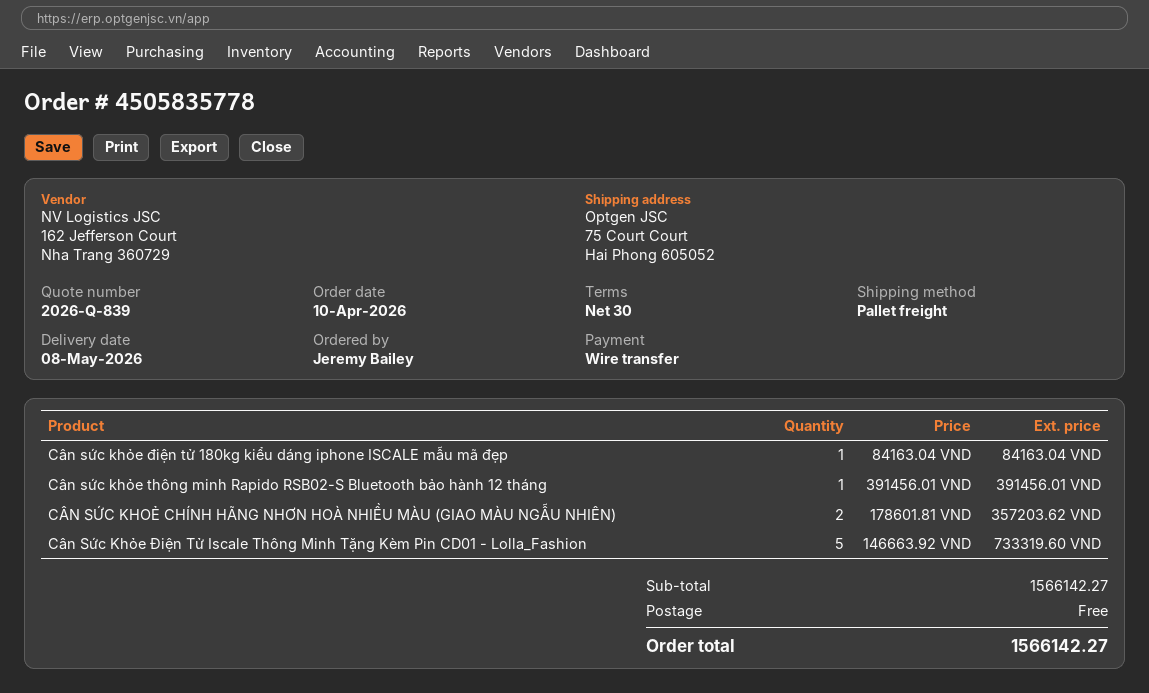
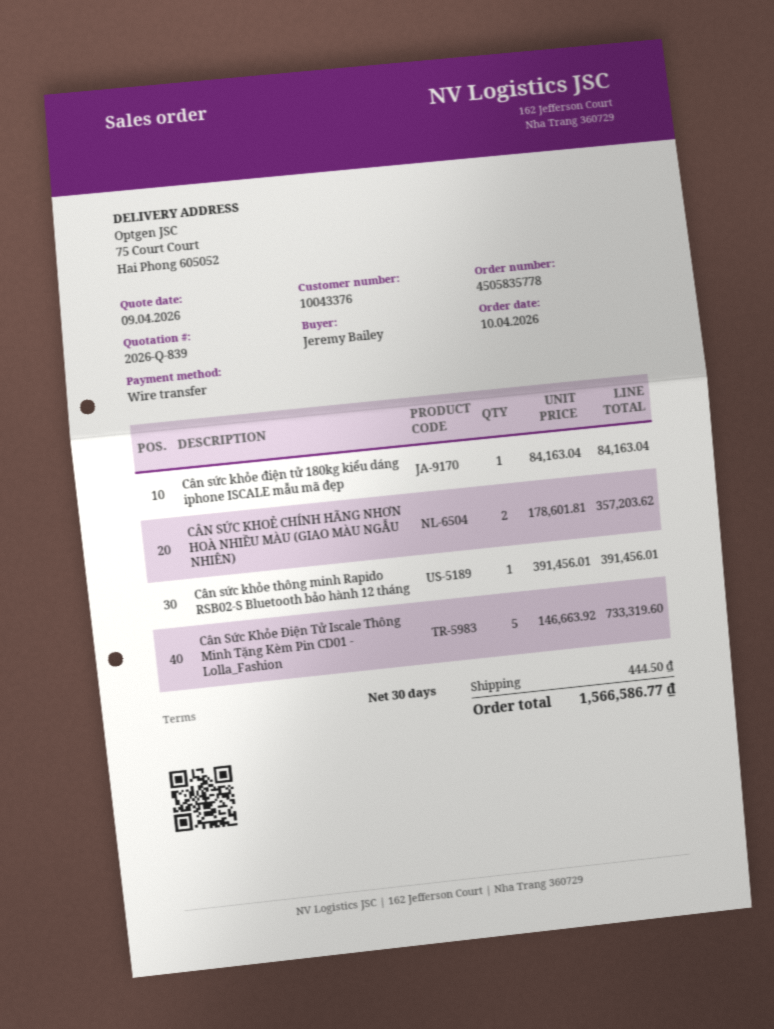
shipping: 0.00 -> 444.50
total: 1566142.27 -> 1566586.77

